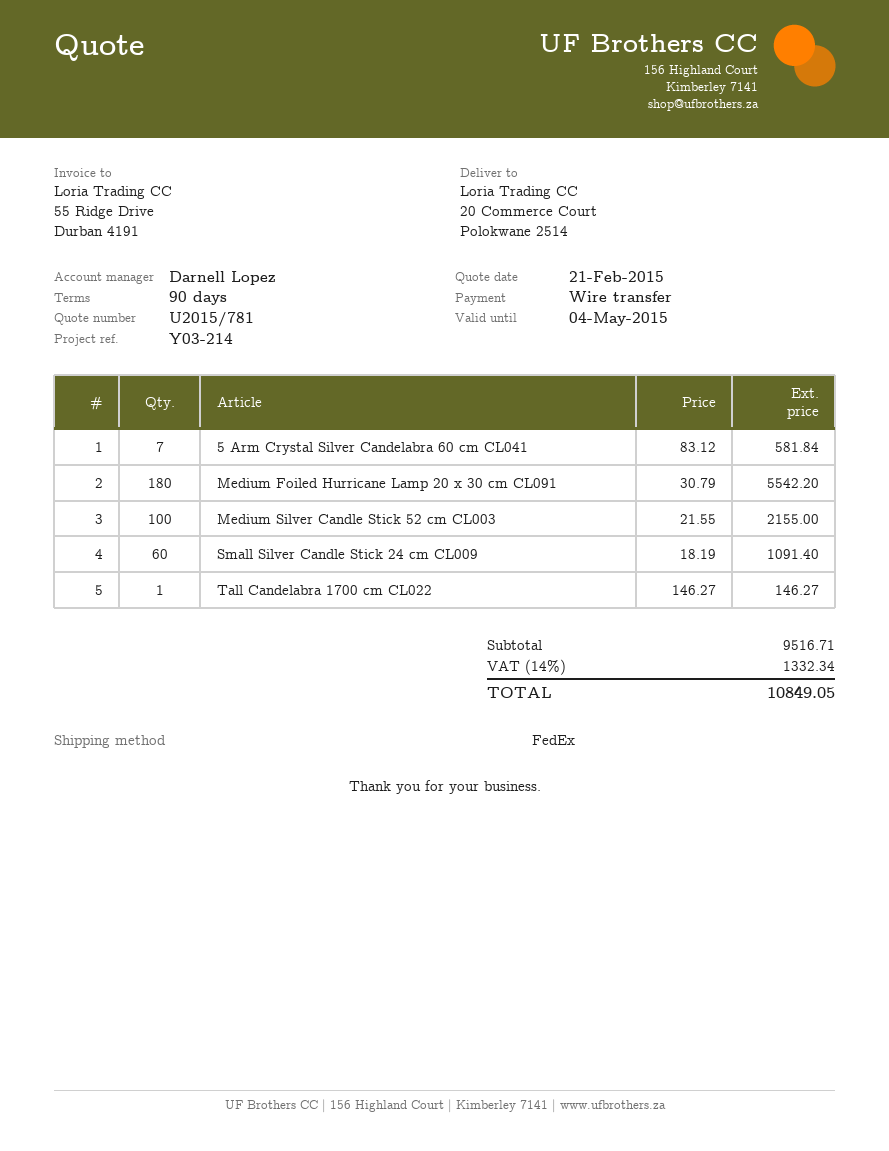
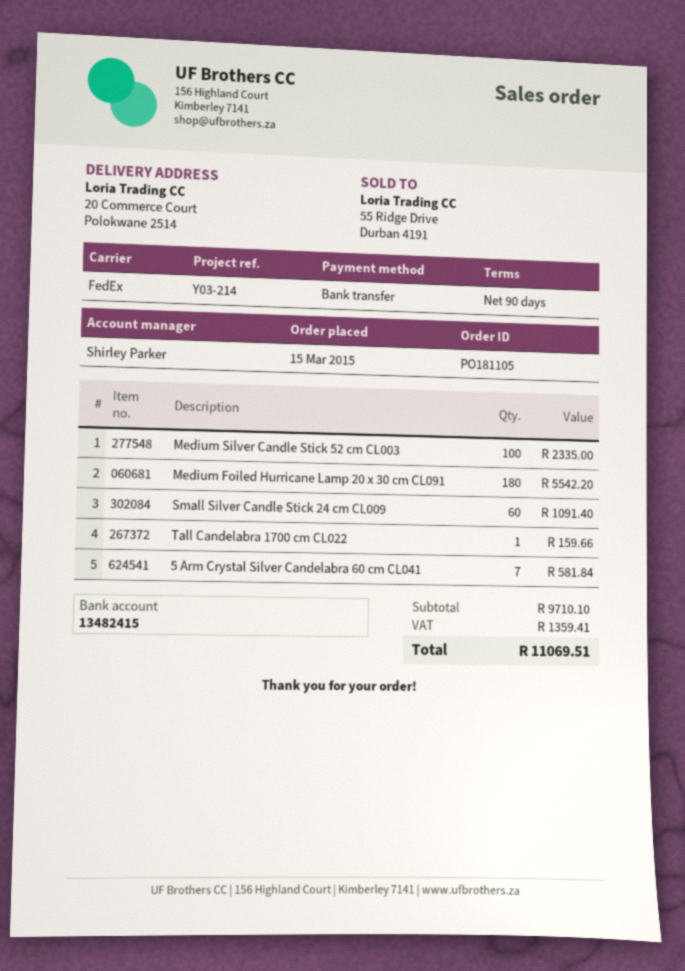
sales rep: Darnell Lopez -> Shirley Parker
Medium Silver Candle Stick 52 cm CL003: 100 for 2155.00 -> 100 for 2335.00
Tall Candelabra 1700 cm CL022: 1 for 146.27 -> 1 for 159.66
subtotal: 9516.71 -> 9710.10
tax: 1332.34 -> 1359.41
total: 10849.05 -> 11069.51

